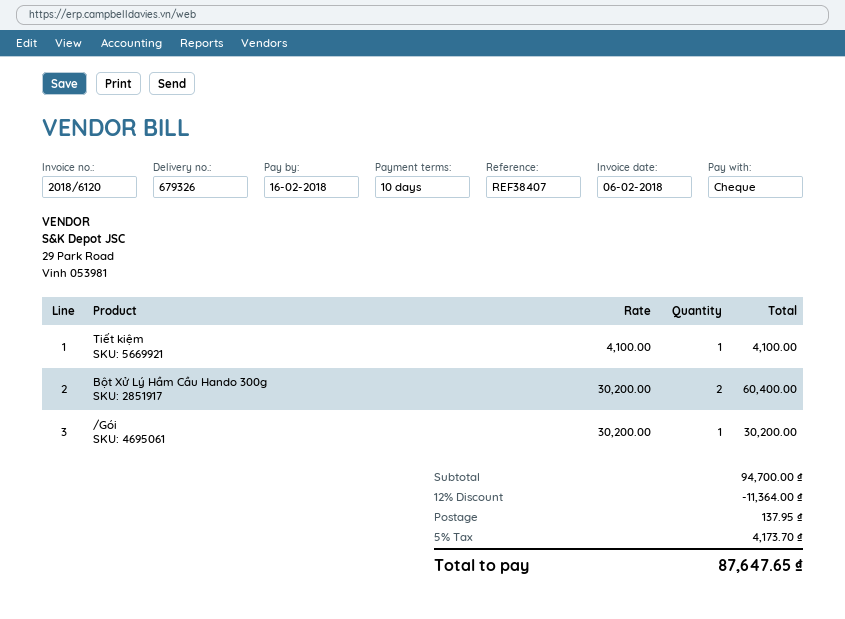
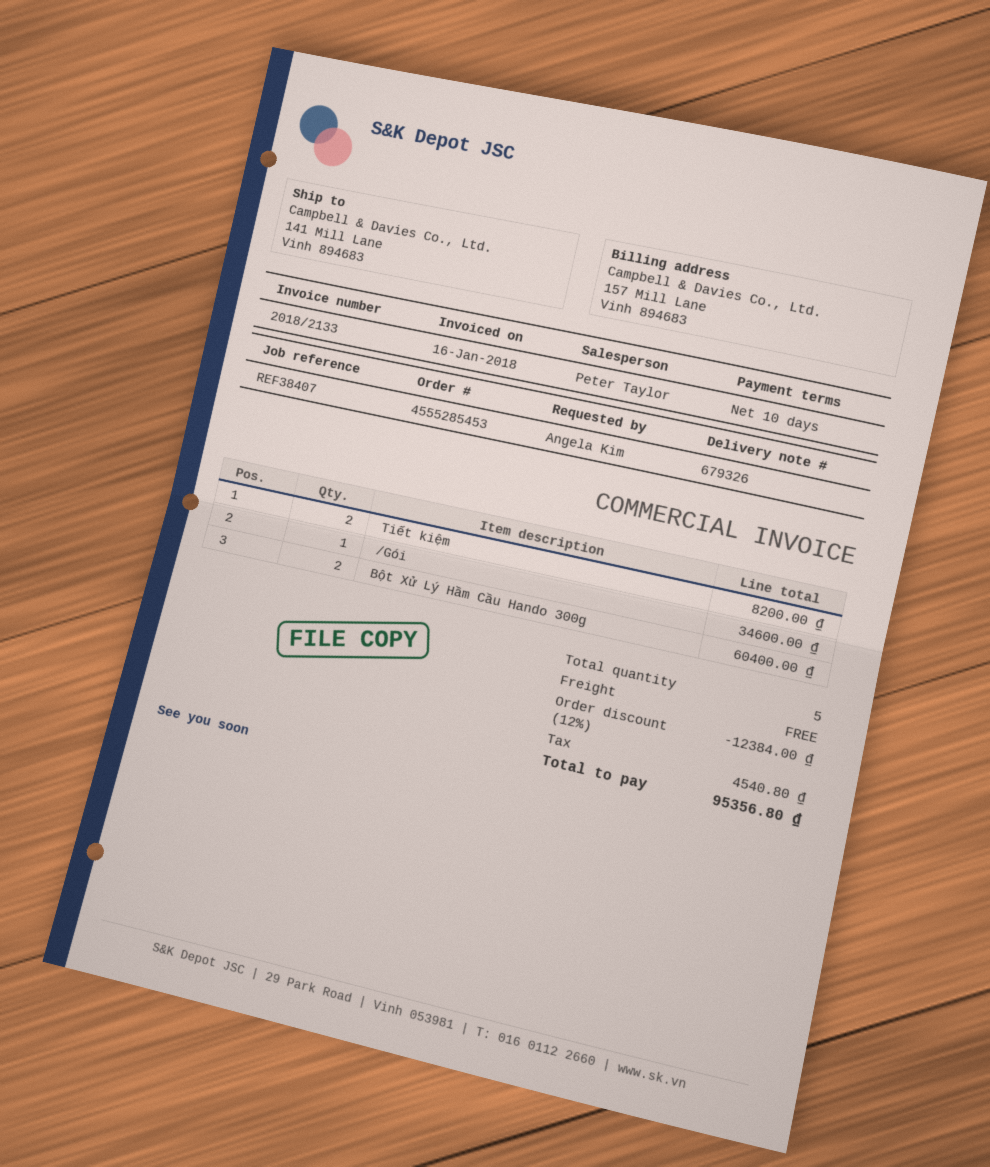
invoice number: 2018/6120 -> 2018/2133
invoice date: 2018-02-06 -> 2018-01-16
Tiết kiệm: 1 for 4100.00 -> 2 for 8200.00
/Gói: 1 for 30200.00 -> 1 for 34600.00
discount: 12% = 11364.00 -> 12% = 12384.00
shipping: 137.95 -> 0.00
tax: 4173.70 -> 4540.80
total: 87647.65 -> 95356.80

